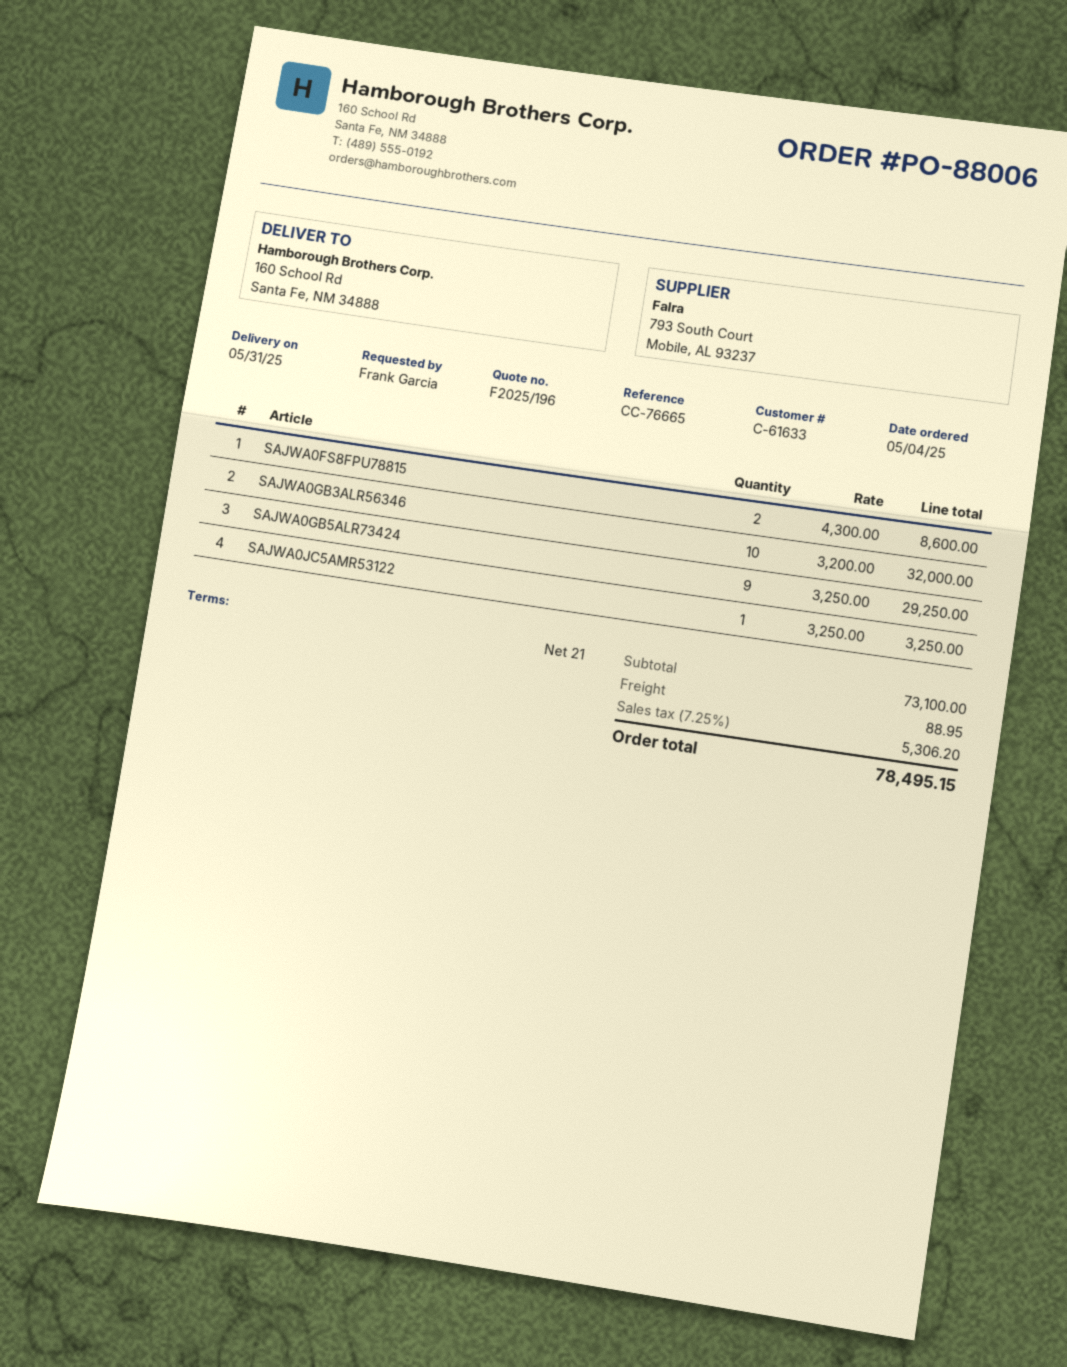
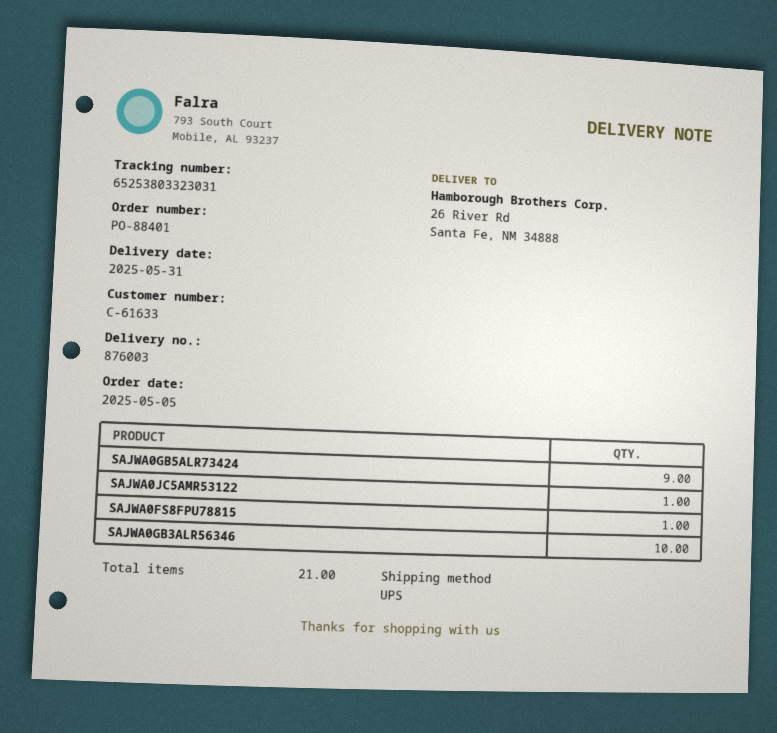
order number: PO-88006 -> PO-88401
order date: 2025-05-04 -> 2025-05-05
ship to: 160 School Rd, Santa Fe, NM 34888 -> 26 River Rd, Santa Fe, NM 34888
SAJWA0FS8FPU78815: 2 -> 1

